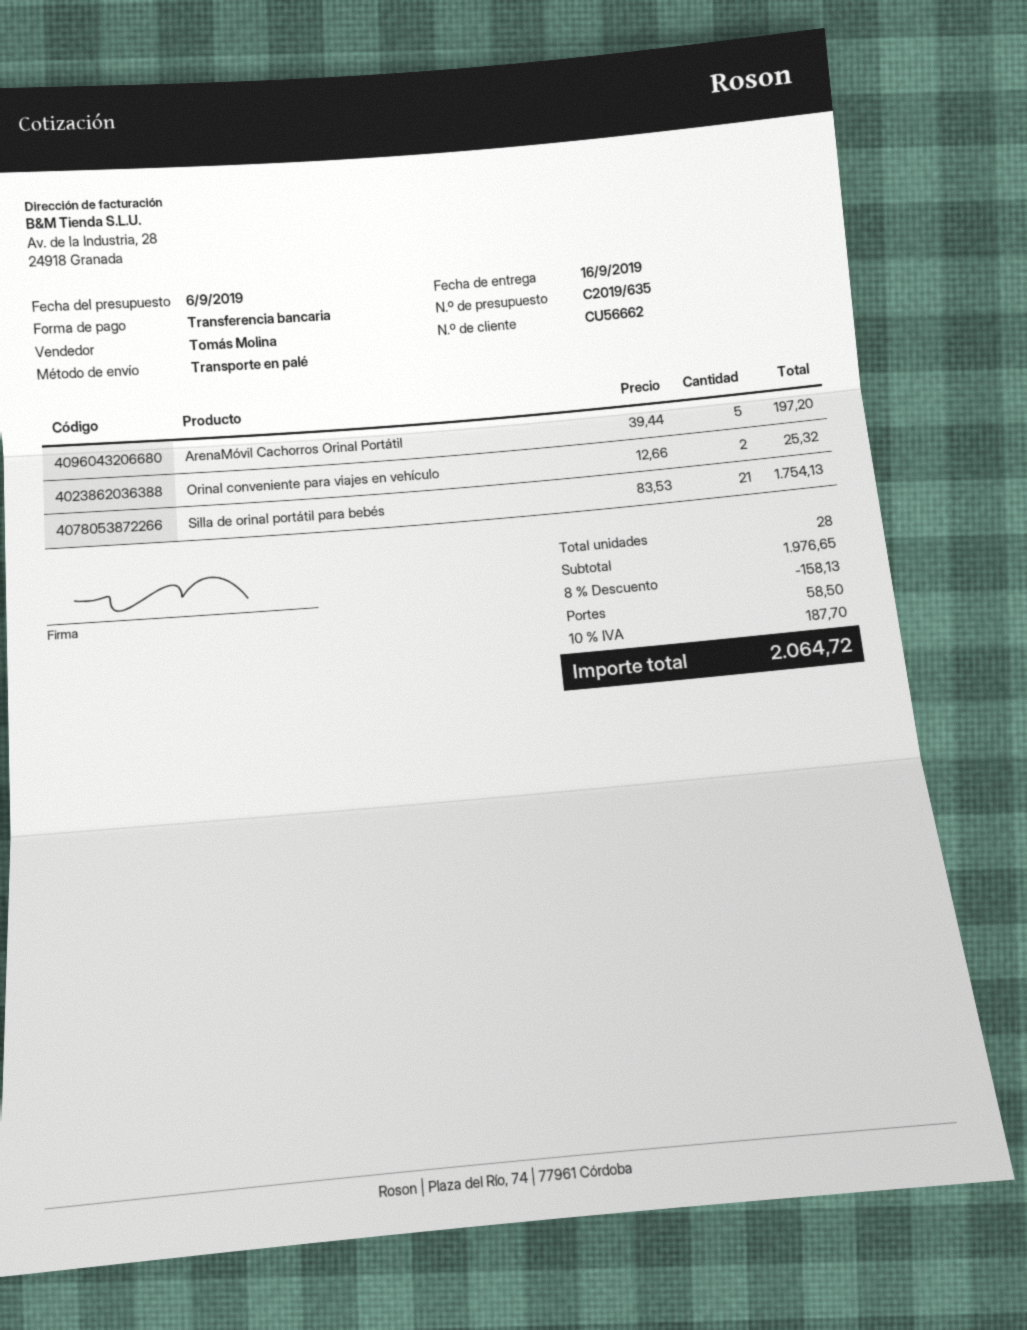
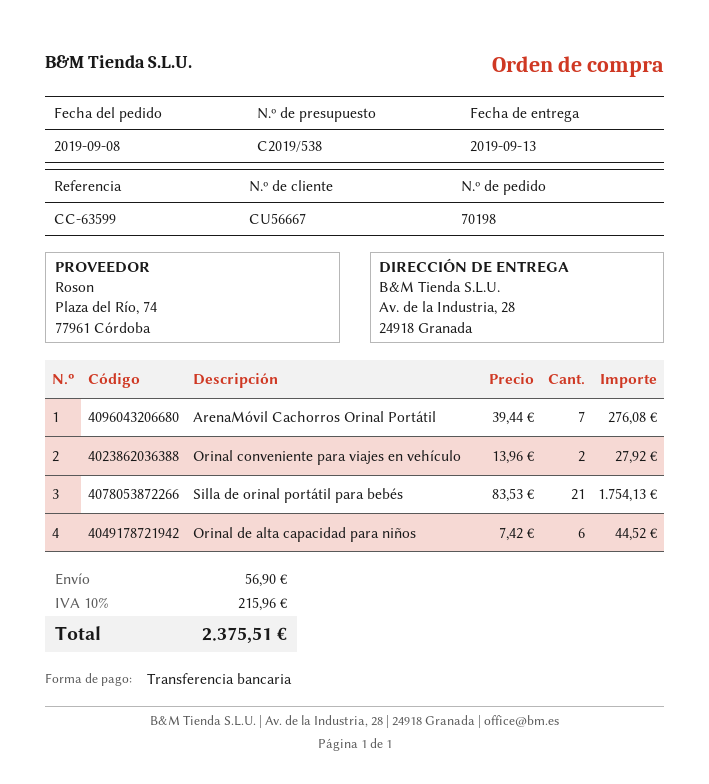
quote number: C2019/635 -> C2019/538
delivery date: 2019-09-16 -> 2019-09-13
customer number: CU56662 -> CU56667
ArenaMóvil Cachorros Orinal Portátil: 5 x 39.44 = 197.20 -> 7 x 39.44 = 276.08
Orinal conveniente para viajes en vehículo: 2 x 12.66 = 25.32 -> 2 x 13.96 = 27.92
Orinal de alta capacidad para niños: none -> 6 x 7.42 = 44.52
discount: 8% = 158.13 -> none
shipping: 58.50 -> 56.90
tax: 10% = 187.70 -> 10% = 215.96
total: 2064.72 -> 2375.51

